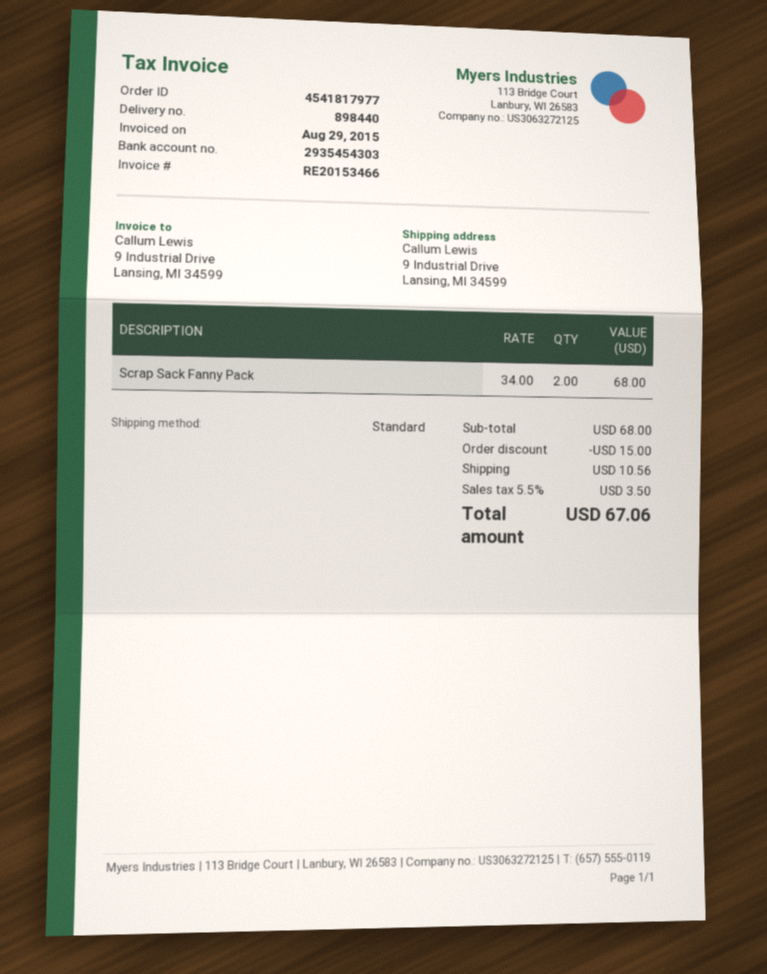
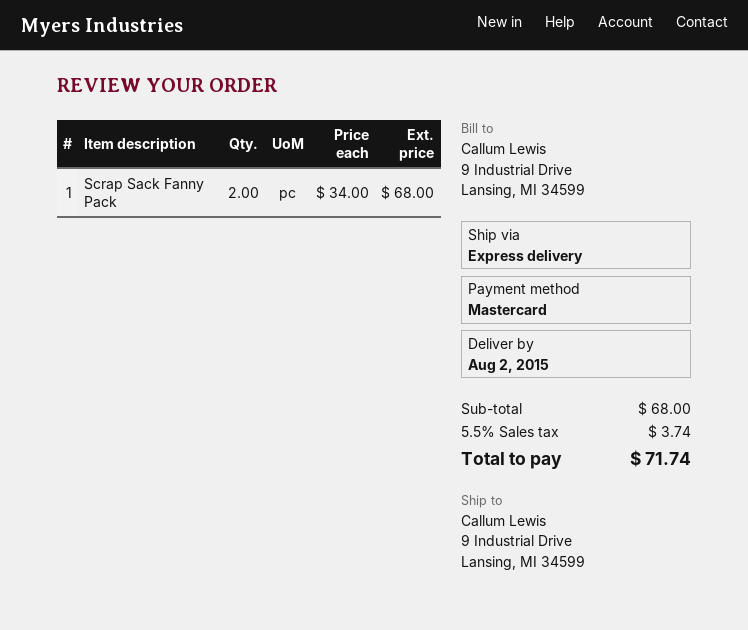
shipping method: standard -> express
discount: 15.00 -> none
shipping: 10.56 -> none
tax: 5.5% = 3.50 -> 5.5% = 3.74
total: 67.06 -> 71.74

